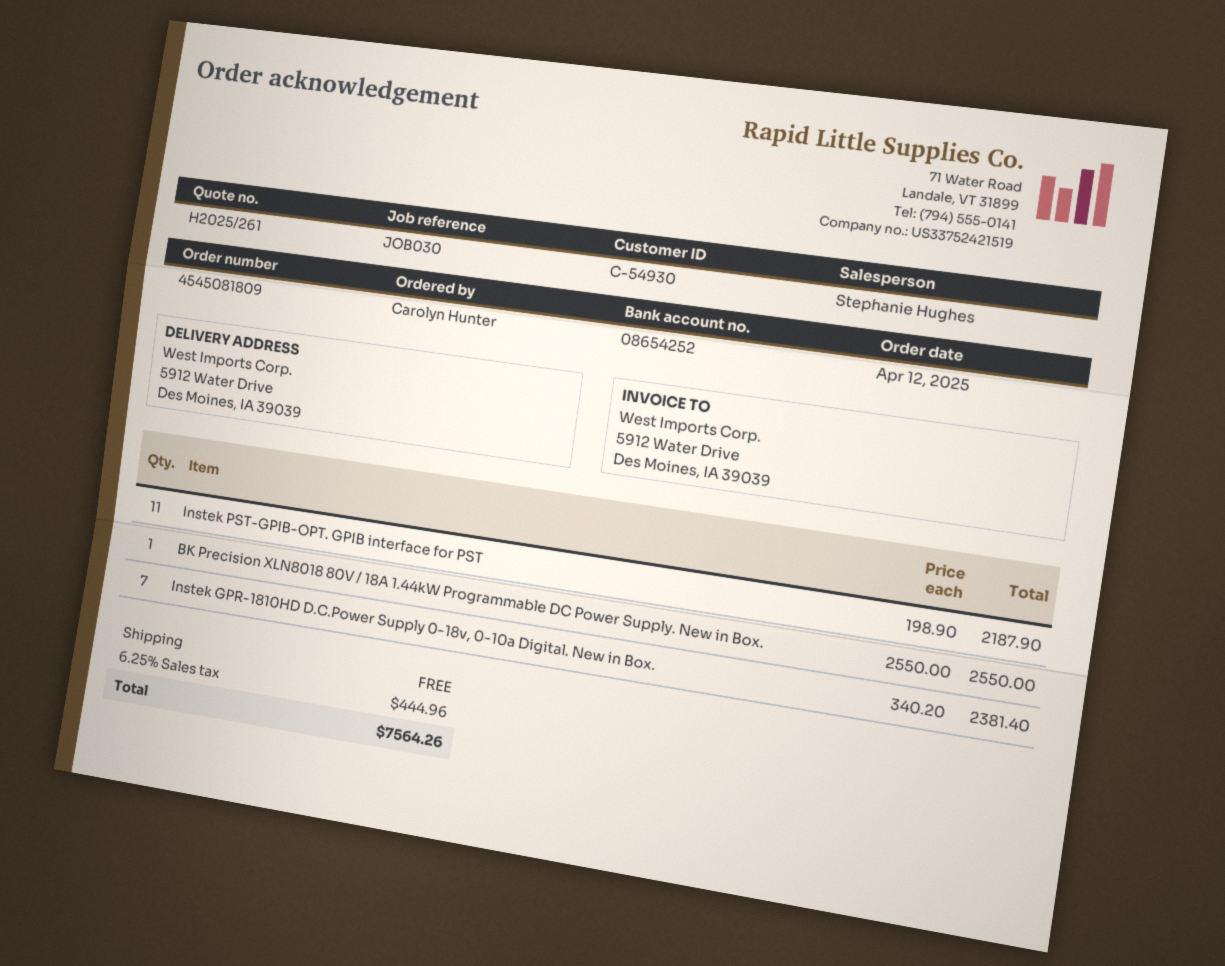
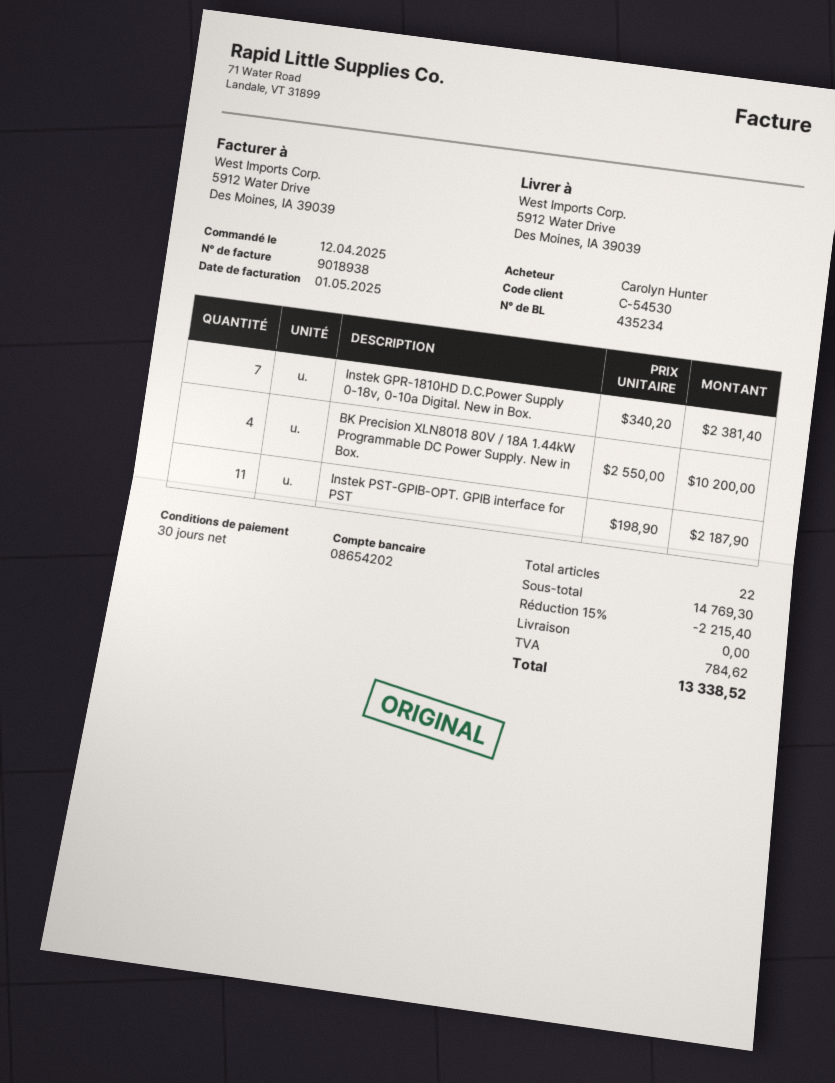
customer number: C-54930 -> C-54530
bank account: 08654252 -> 08654202
BK Precision XLN8018 80V / 18A 1.44kW Programmable DC Power Supply. New in Box.: 1 x 2550.00 = 2550.00 -> 4 x 2550.00 = 10200.00
discount: none -> 15% = 2215.40
tax: 444.96 -> 784.62
total: 7564.26 -> 13338.52

